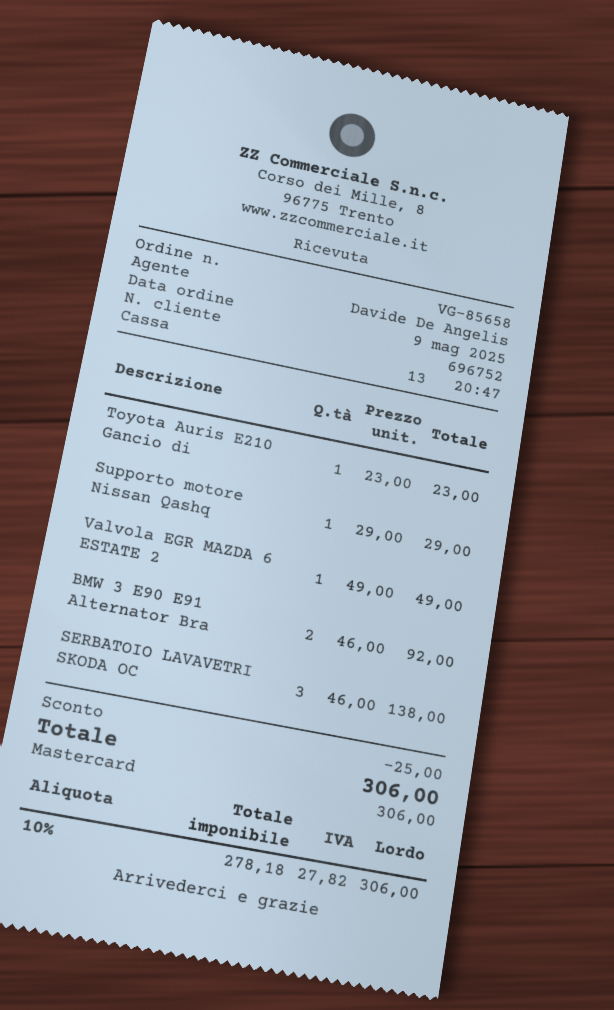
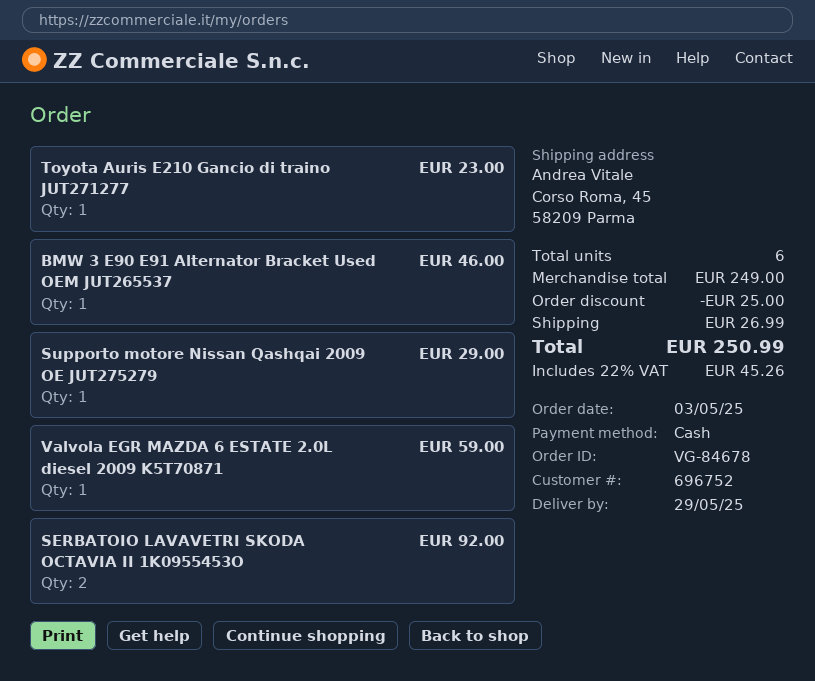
order number: VG-85658 -> VG-84678
order date: 2025-05-09 -> 2025-05-03
payment method: Mastercard -> cash
Valvola EGR MAZDA 6 ESTATE 2: 1 for 49.00 -> 1 for 59.00
BMW 3 E90 E91 Alternator Bra: 2 for 92.00 -> 1 for 46.00
SERBATOIO LAVAVETRI SKODA OC: 3 for 138.00 -> 2 for 92.00
shipping: none -> 26.99
tax: 10% = 27.82 -> 22% = 45.26
total: 306.00 -> 250.99

